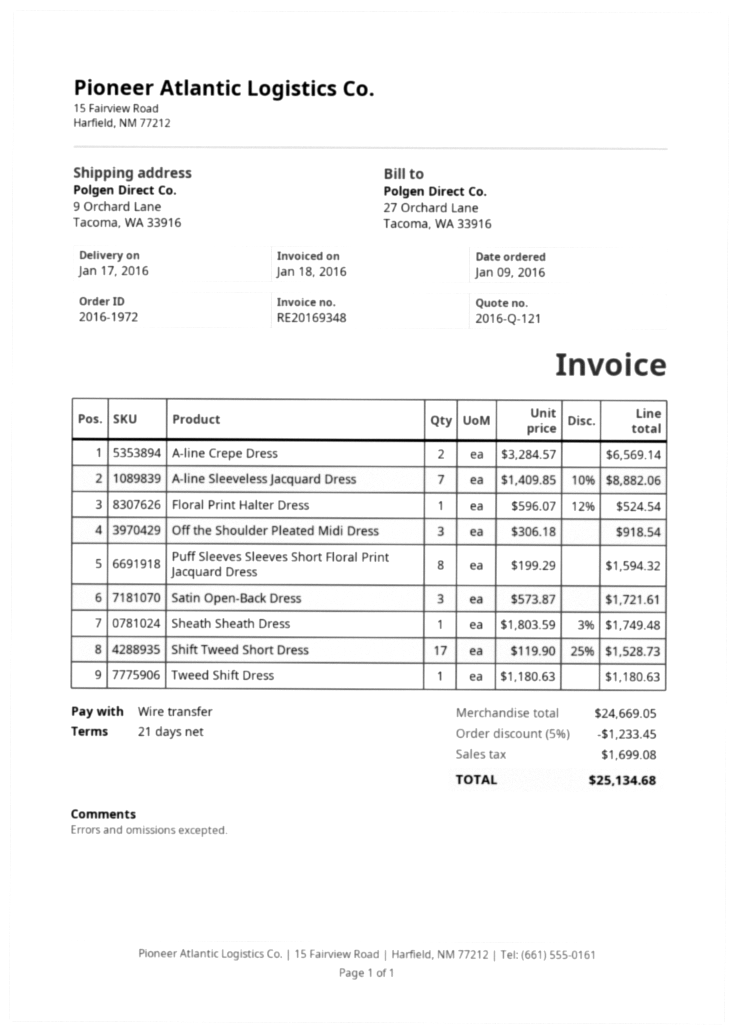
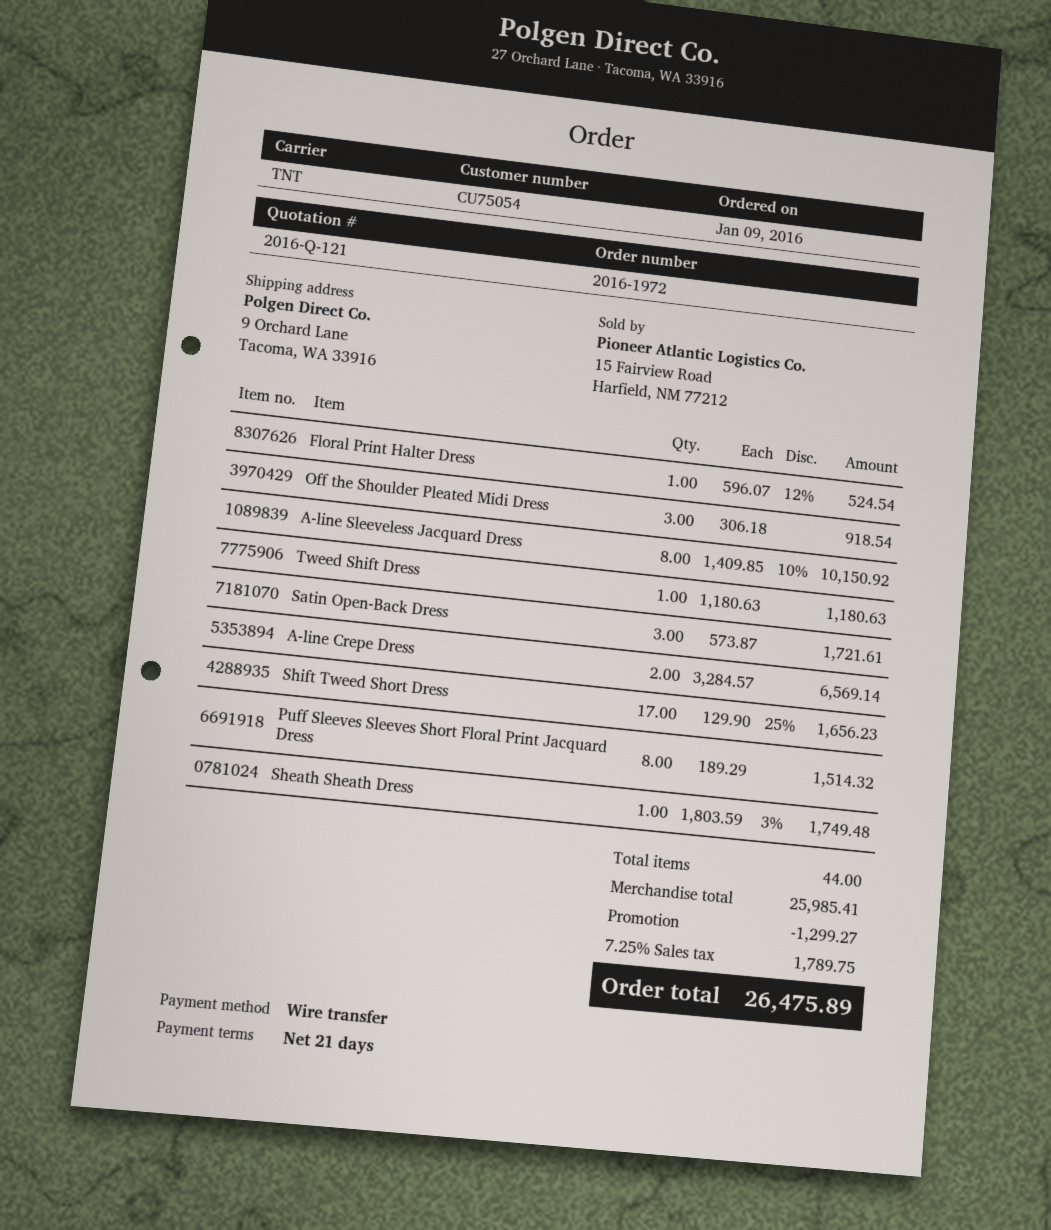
A-line Sleeveless Jacquard Dress: 7 x 1409.85 - 10% = 8882.06 -> 8 x 1409.85 - 10% = 10150.92
Puff Sleeves Sleeves Short Floral Print Jacquard Dress: 8 x 199.29 = 1594.32 -> 8 x 189.29 = 1514.32
Shift Tweed Short Dress: 17 x 119.90 - 25% = 1528.73 -> 17 x 129.90 - 25% = 1656.23
subtotal: 24669.05 -> 25985.41
discount: 1233.45 -> 1299.27
tax: 1699.08 -> 1789.75
total: 25134.68 -> 26475.89

